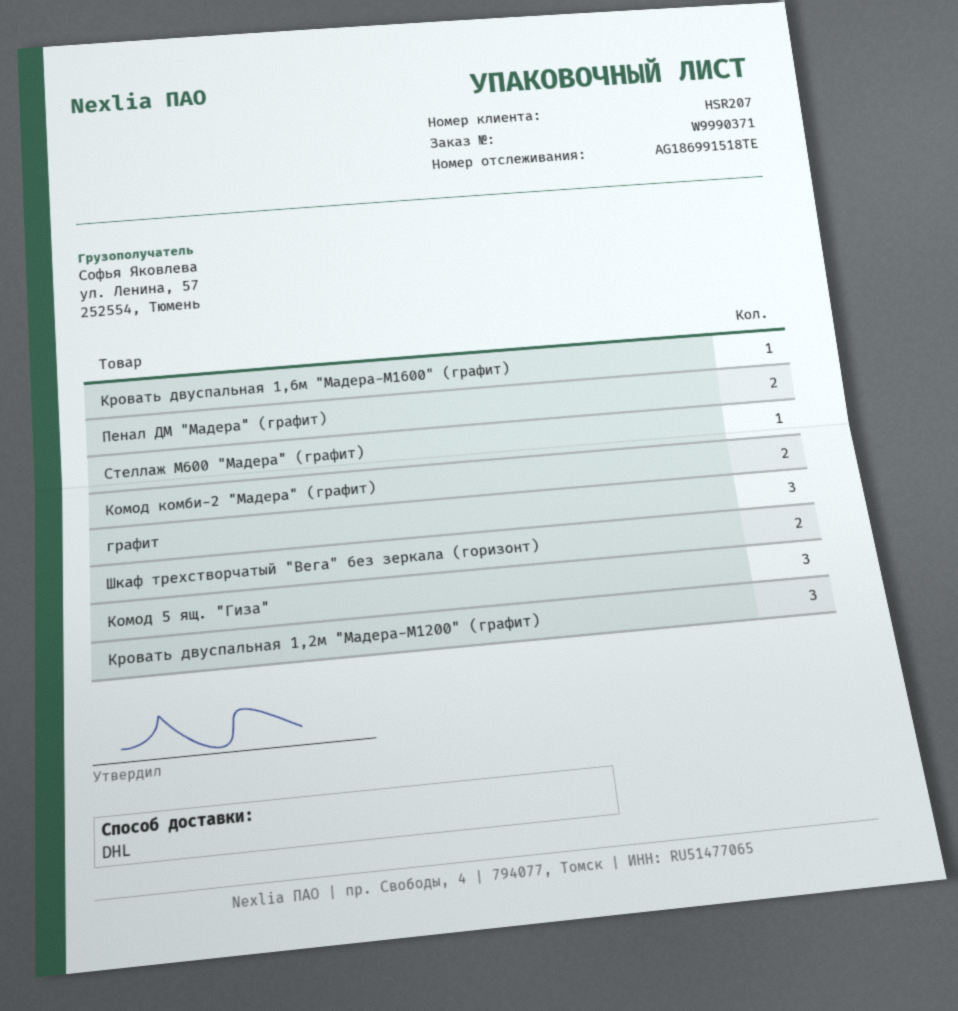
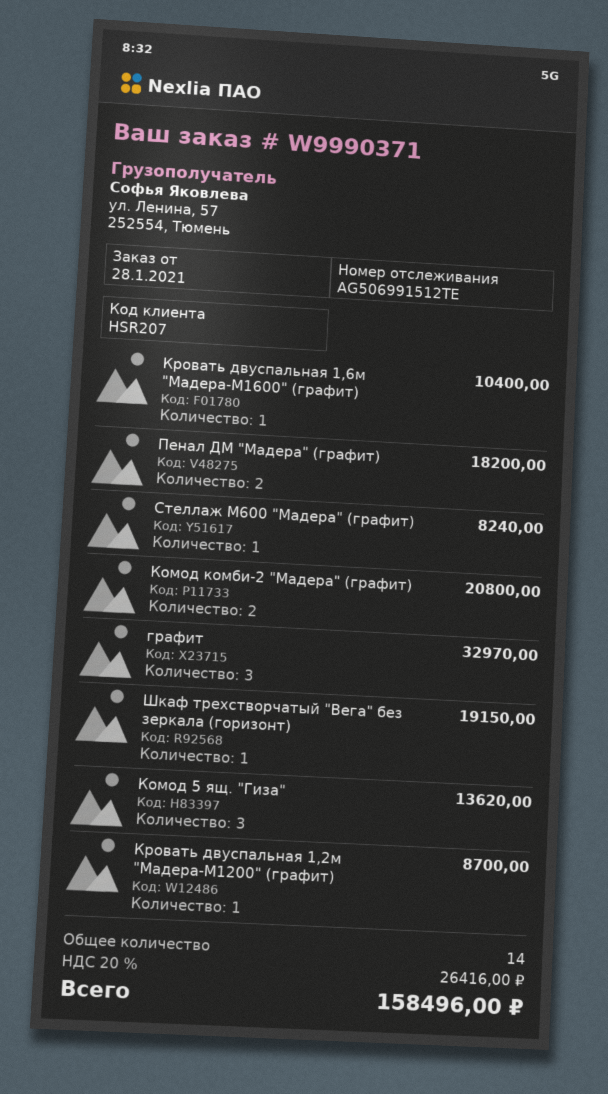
tracking number: AG186991518TE -> AG506991512TE
Шкаф трехстворчатый "Вега" без зеркала (горизонт): 2 -> 1
Кровать двуспальная 1,2м "Мадера-М1200" (графит): 3 -> 1

